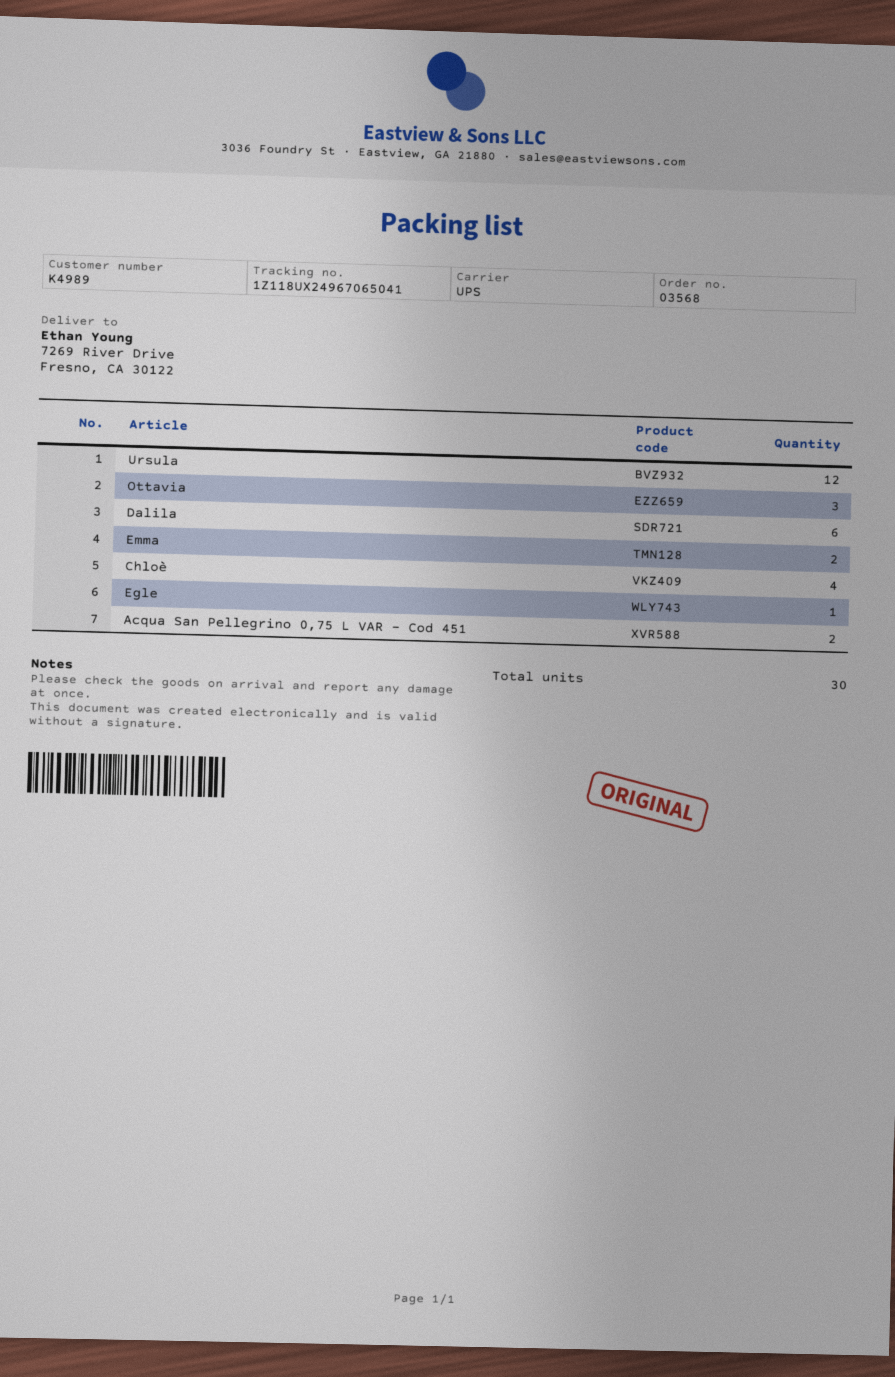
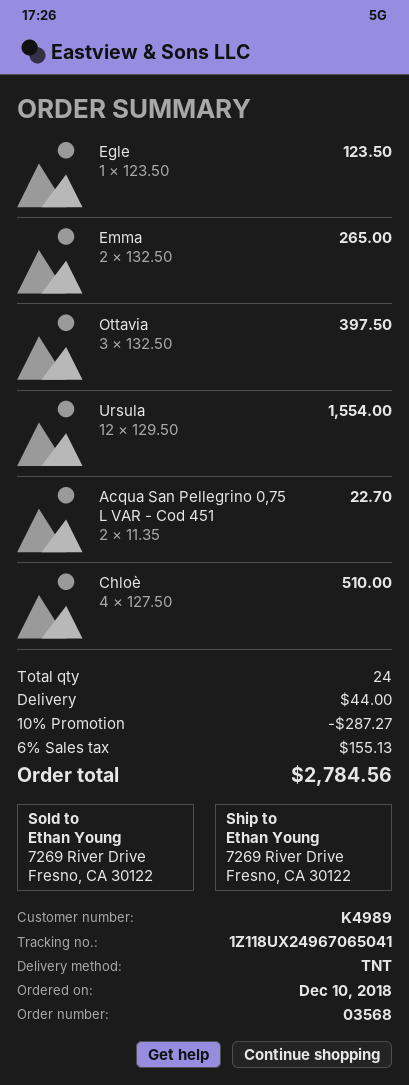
shipping method: UPS -> TNT
Dalila: 6 -> none
total quantity: 30 -> 24

